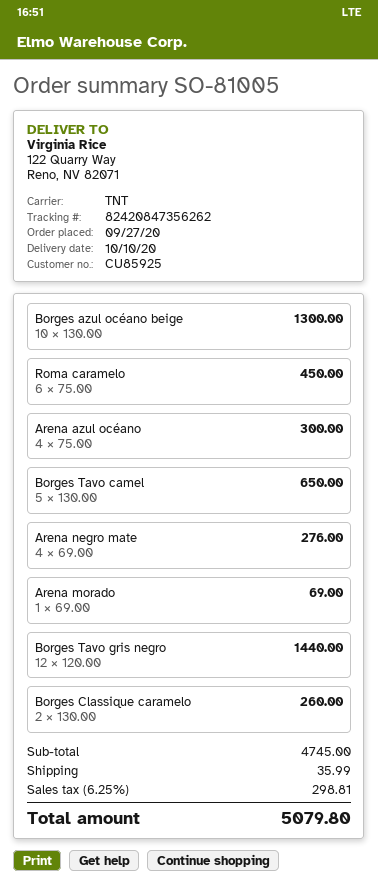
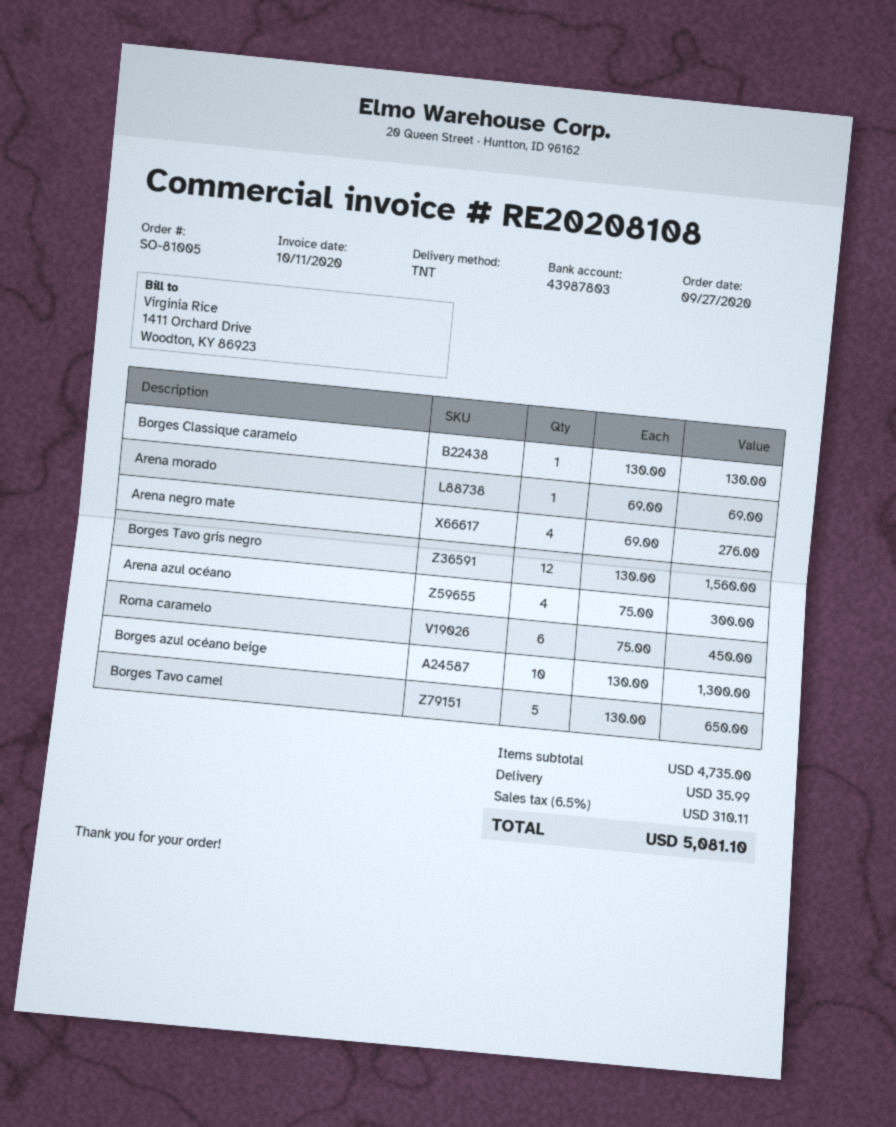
Borges Tavo gris negro: 12 x 120.00 = 1440.00 -> 12 x 130.00 = 1560.00
Borges Classique caramelo: 2 x 130.00 = 260.00 -> 1 x 130.00 = 130.00
subtotal: 4745.00 -> 4735.00
tax: 6.25% = 298.81 -> 6.5% = 310.11
total: 5079.80 -> 5081.10

